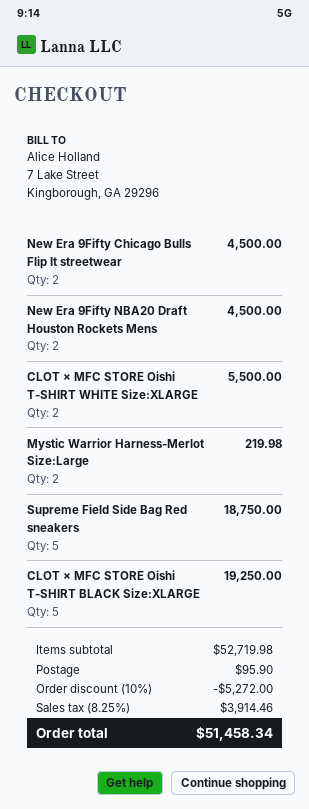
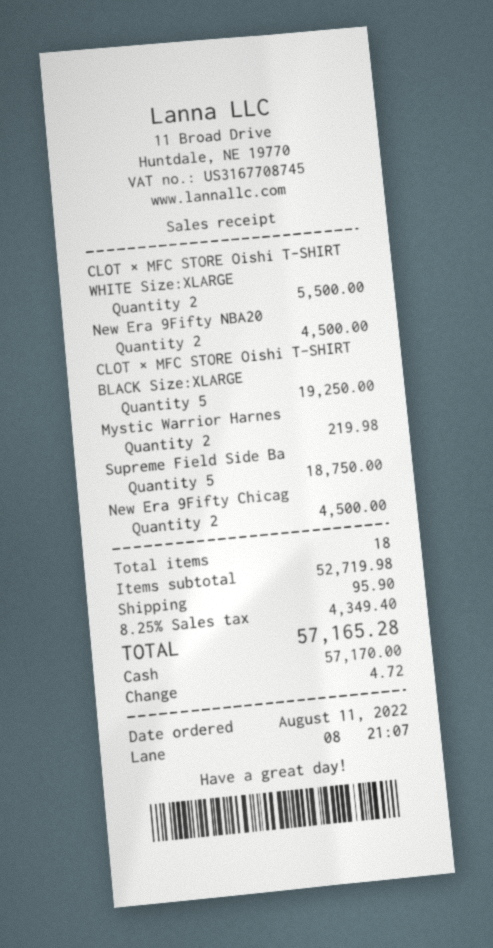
discount: 10% = 5272.00 -> none
tax: 8.25% = 3914.46 -> 8.25% = 4349.40
total: 51458.34 -> 57165.28

